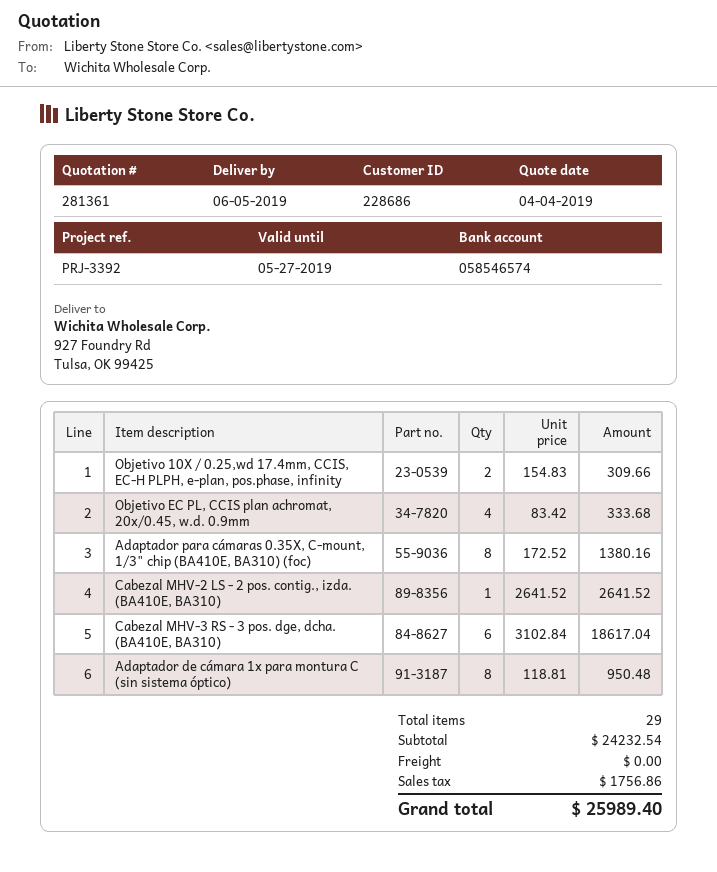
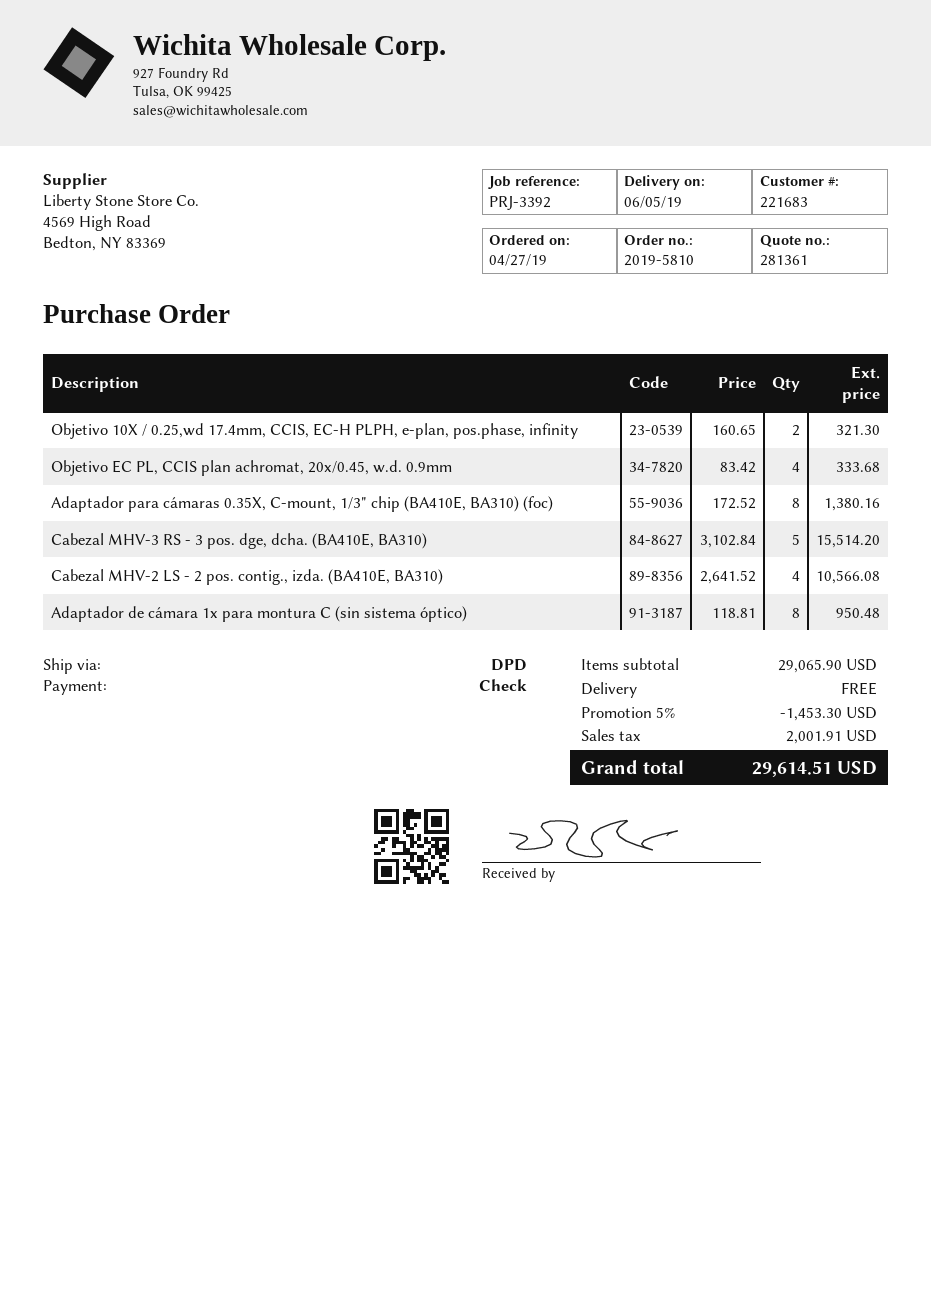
customer number: 228686 -> 221683
Objetivo 10X / 0.25,wd 17.4mm, CCIS, EC-H PLPH, e-plan, pos.phase, infinity: 2 x 154.83 = 309.66 -> 2 x 160.65 = 321.30
Cabezal MHV-2 LS - 2 pos. contig., izda. (BA410E, BA310): 1 x 2641.52 = 2641.52 -> 4 x 2641.52 = 10566.08
Cabezal MHV-3 RS - 3 pos. dge, dcha. (BA410E, BA310): 6 x 3102.84 = 18617.04 -> 5 x 3102.84 = 15514.20
subtotal: 24232.54 -> 29065.90
discount: none -> 5% = 1453.30
tax: 1756.86 -> 2001.91
total: 25989.40 -> 29614.51

